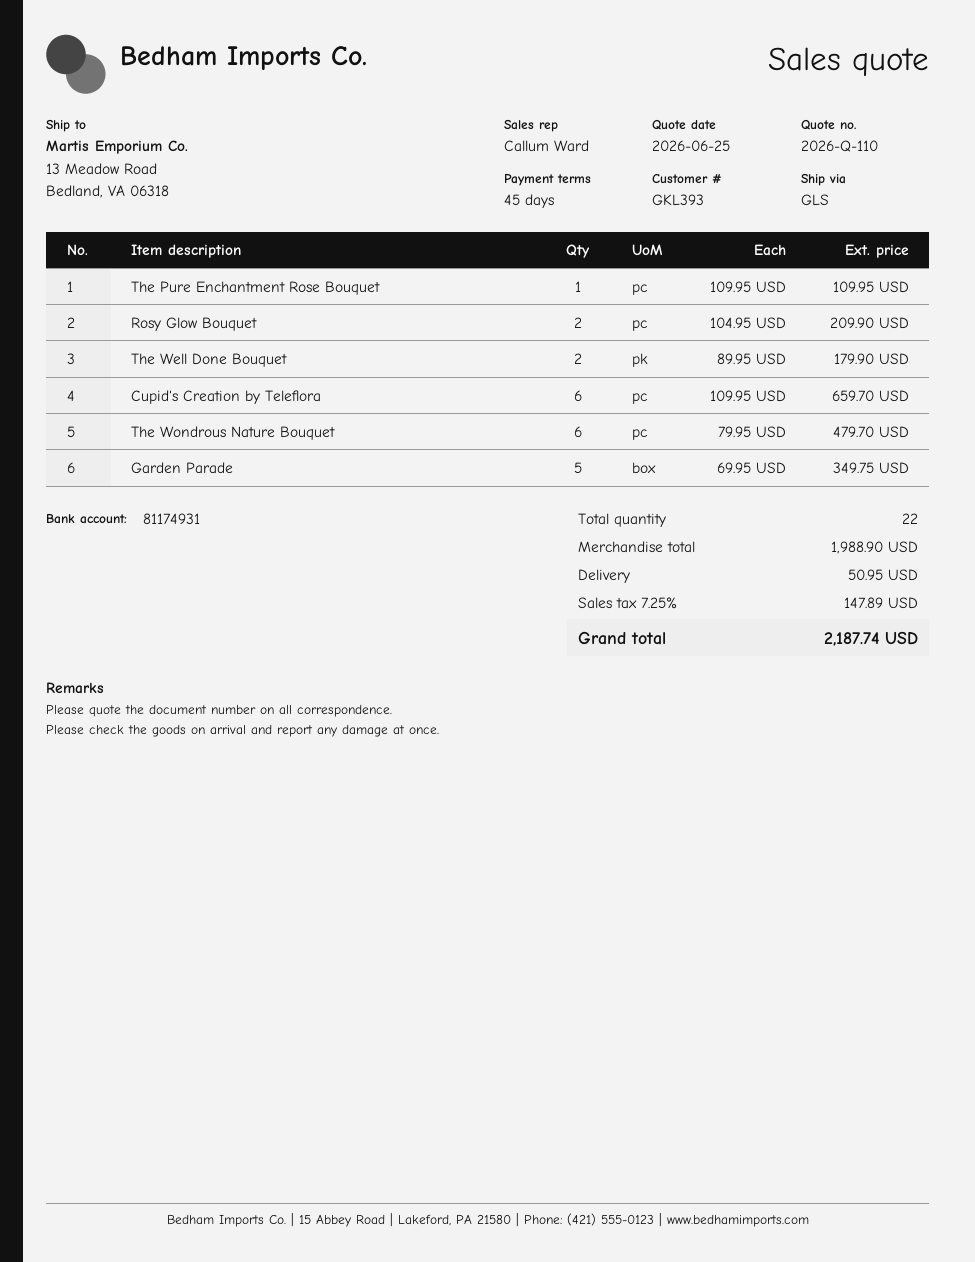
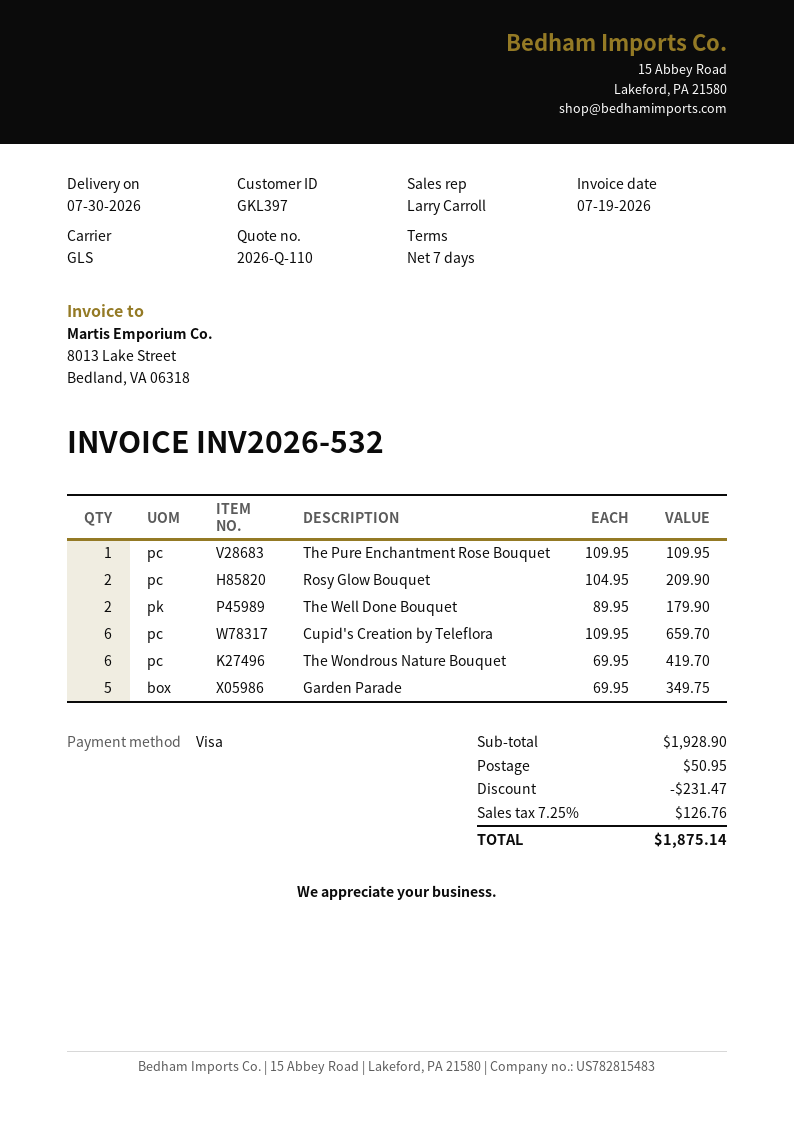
payment terms: 45 days -> 7 days
customer number: GKL393 -> GKL397
sales rep: Callum Ward -> Larry Carroll
The Wondrous Nature Bouquet: 6 x 79.95 = 479.70 -> 6 x 69.95 = 419.70
subtotal: 1988.90 -> 1928.90
discount: none -> 231.47
tax: 7.25% = 147.89 -> 7.25% = 126.76
total: 2187.74 -> 1875.14

